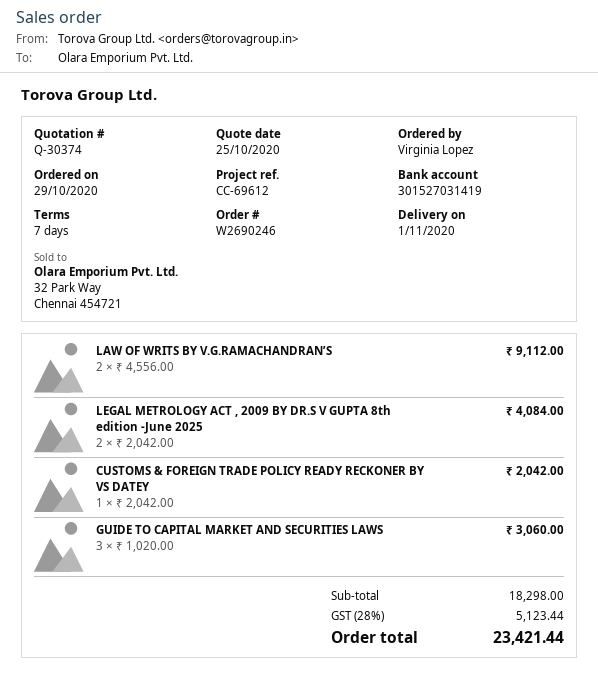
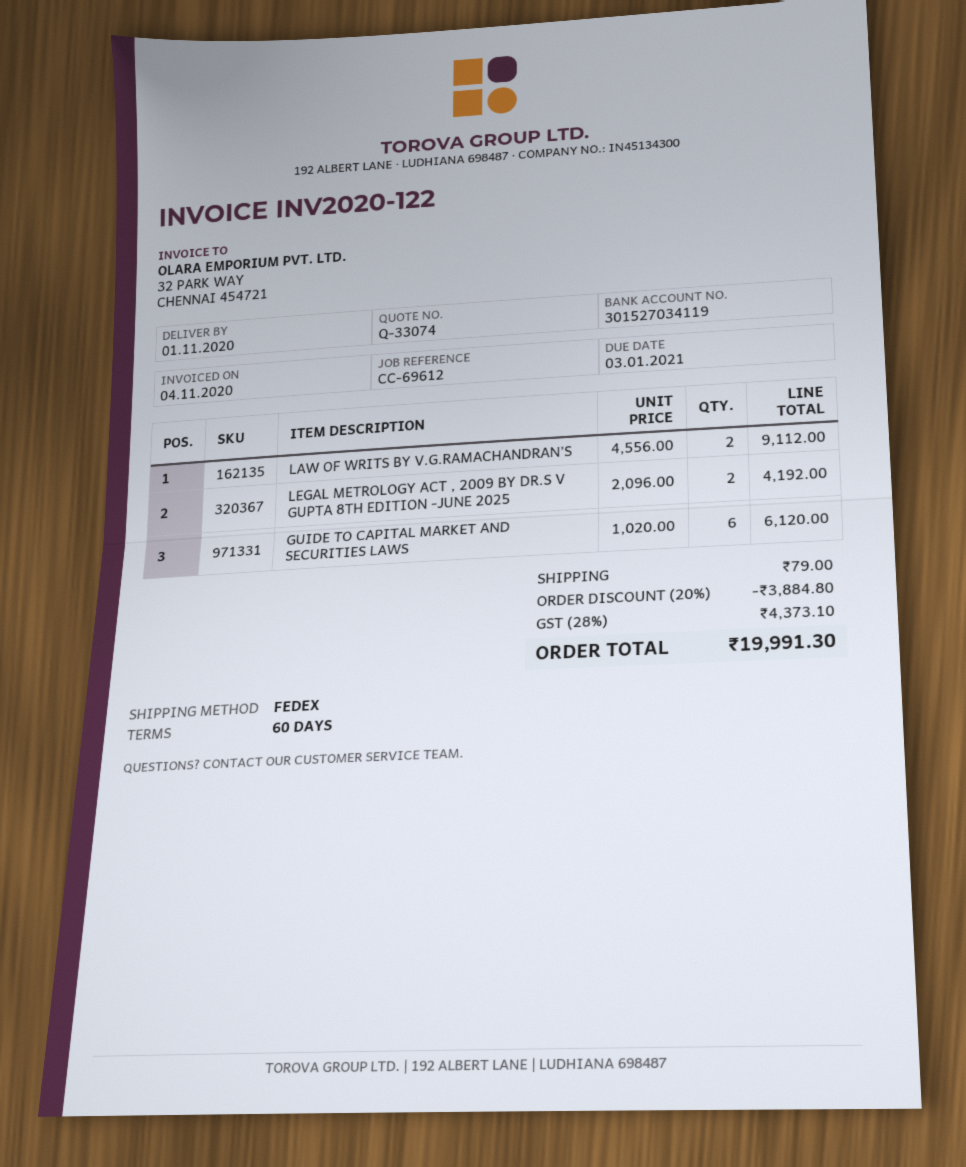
quote number: Q-30374 -> Q-33074
payment terms: 7 days -> 60 days
bank account: 301527031419 -> 301527034119
LEGAL METROLOGY ACT , 2009 BY DR.S V GUPTA 8th edition -June 2025: 2 x 2042.00 = 4084.00 -> 2 x 2096.00 = 4192.00
CUSTOMS & FOREIGN TRADE POLICY READY RECKONER BY VS DATEY: 1 x 2042.00 = 2042.00 -> none
GUIDE TO CAPITAL MARKET AND SECURITIES LAWS: 3 x 1020.00 = 3060.00 -> 6 x 1020.00 = 6120.00
discount: none -> 20% = 3884.80
shipping: none -> 79.00
tax: 28% = 5123.44 -> 28% = 4373.10
total: 23421.44 -> 19991.30

